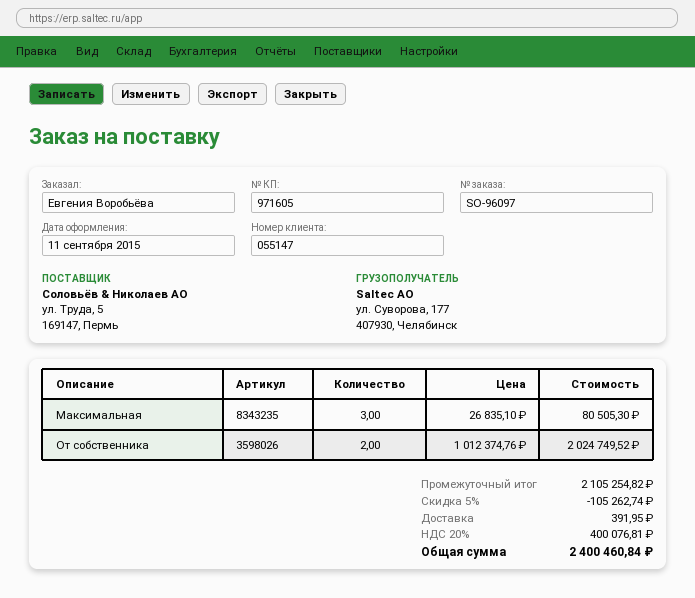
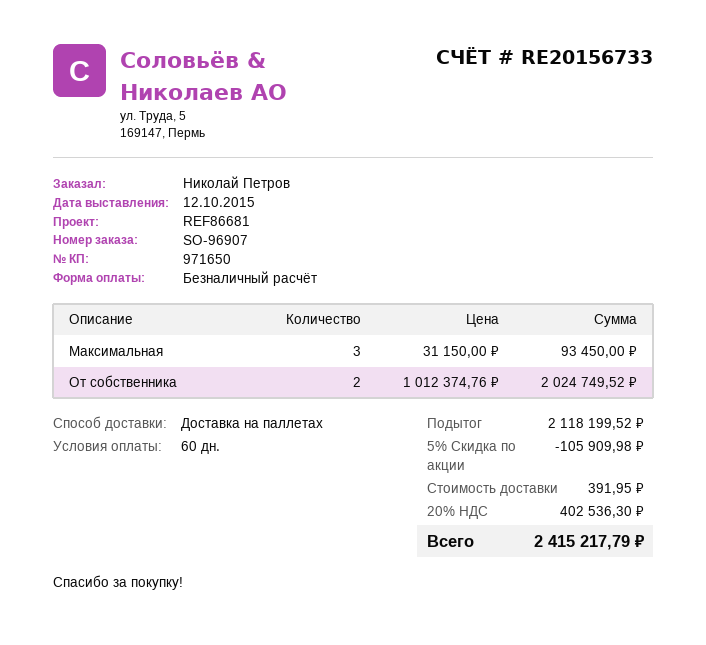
quote number: 971605 -> 971650
order number: SO-96097 -> SO-96907
ordered by: Евгения Воробьёва -> Николай Петров
Максимальная: 3 x 26835.10 = 80505.30 -> 3 x 31150.00 = 93450.00
subtotal: 2105254.82 -> 2118199.52
discount: 5% = 105262.74 -> 5% = 105909.98
tax: 20% = 400076.81 -> 20% = 402536.30
total: 2400460.84 -> 2415217.79

